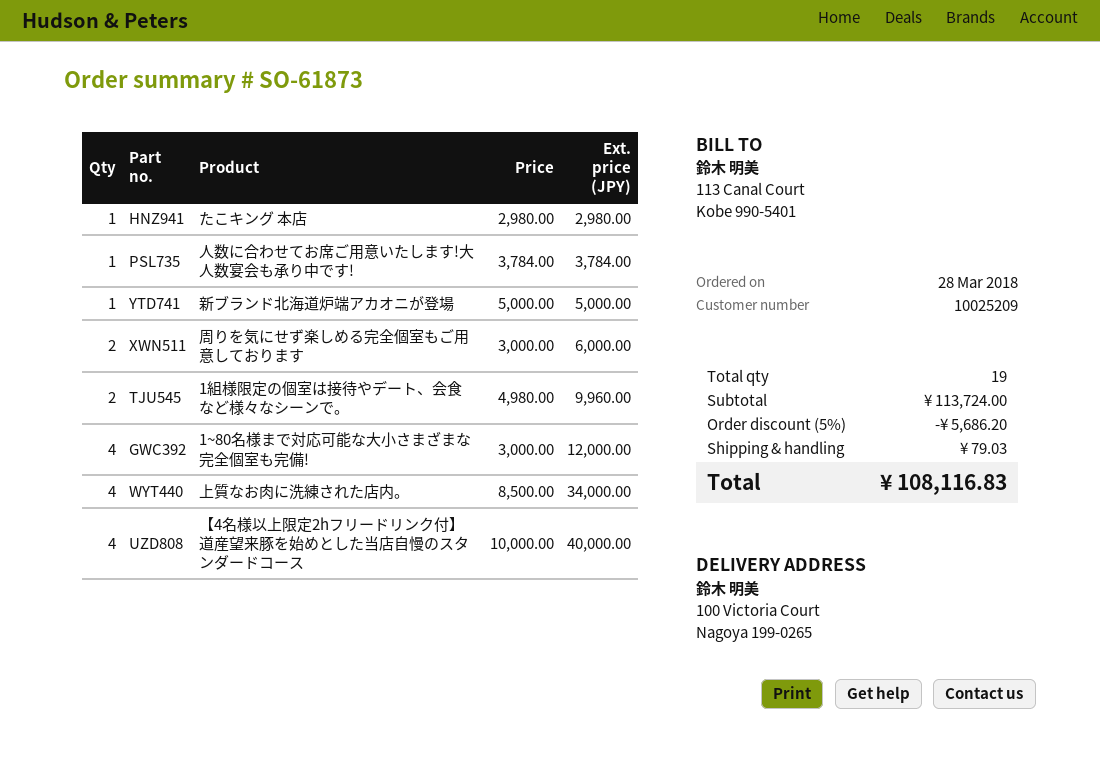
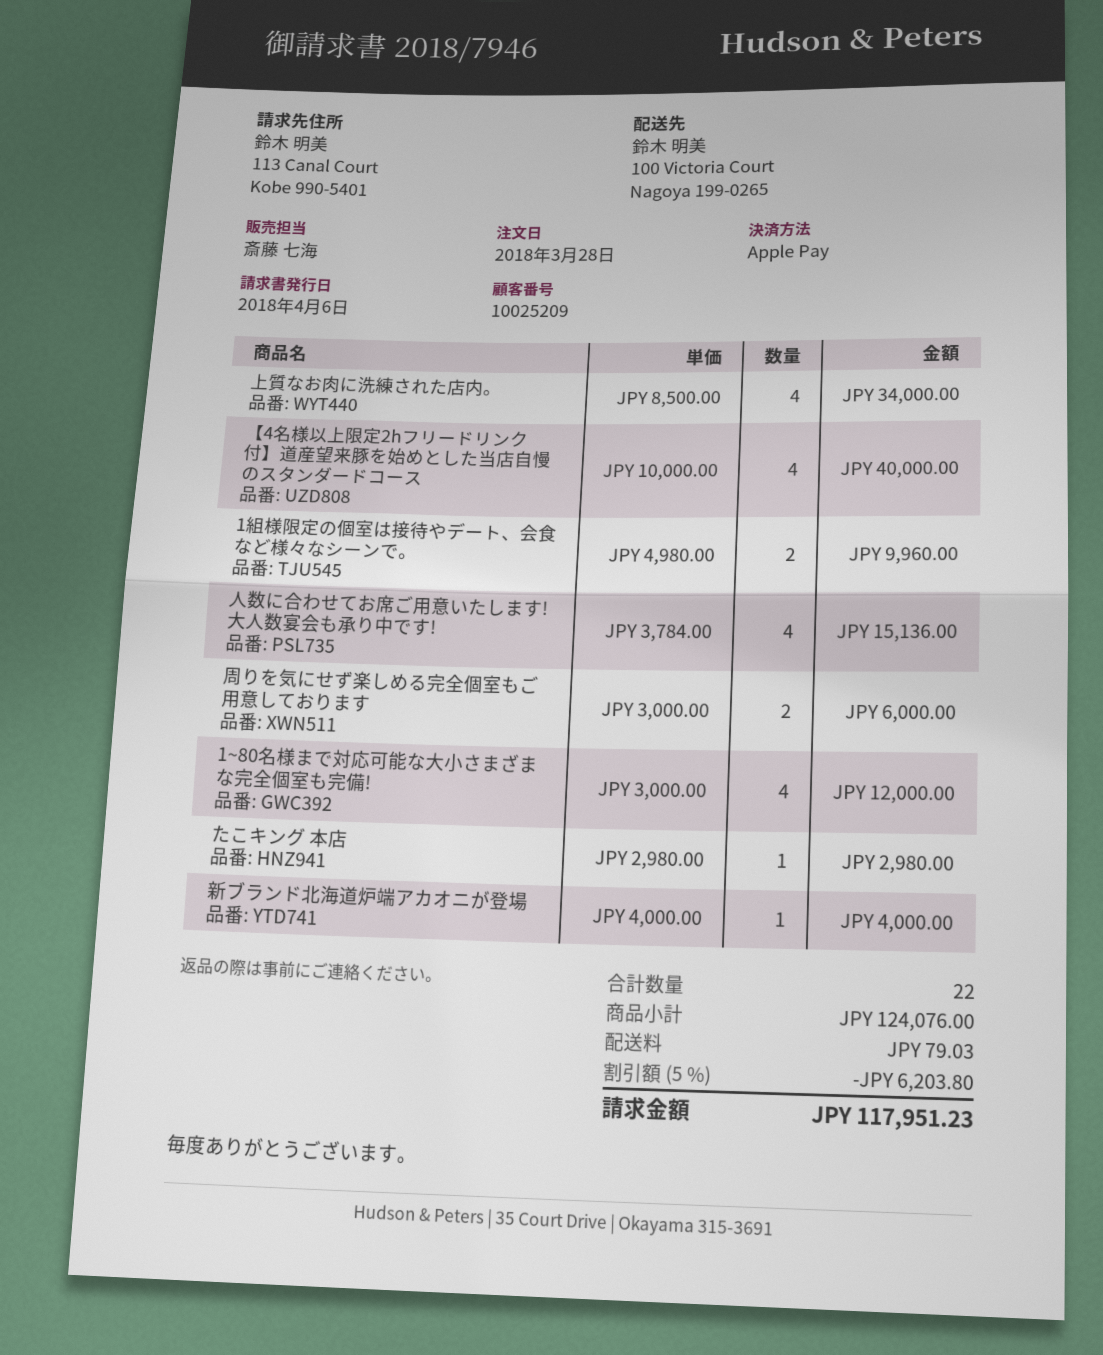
人数に合わせてお席ご用意いたします!大人数宴会も承り中です!: 1 x 3784.00 = 3784.00 -> 4 x 3784.00 = 15136.00
新ブランド北海道炉端アカオニが登場: 1 x 5000.00 = 5000.00 -> 1 x 4000.00 = 4000.00
total quantity: 19 -> 22
subtotal: 113724.00 -> 124076.00
discount: 5% = 5686.20 -> 5% = 6203.80
total: 108116.83 -> 117951.23

